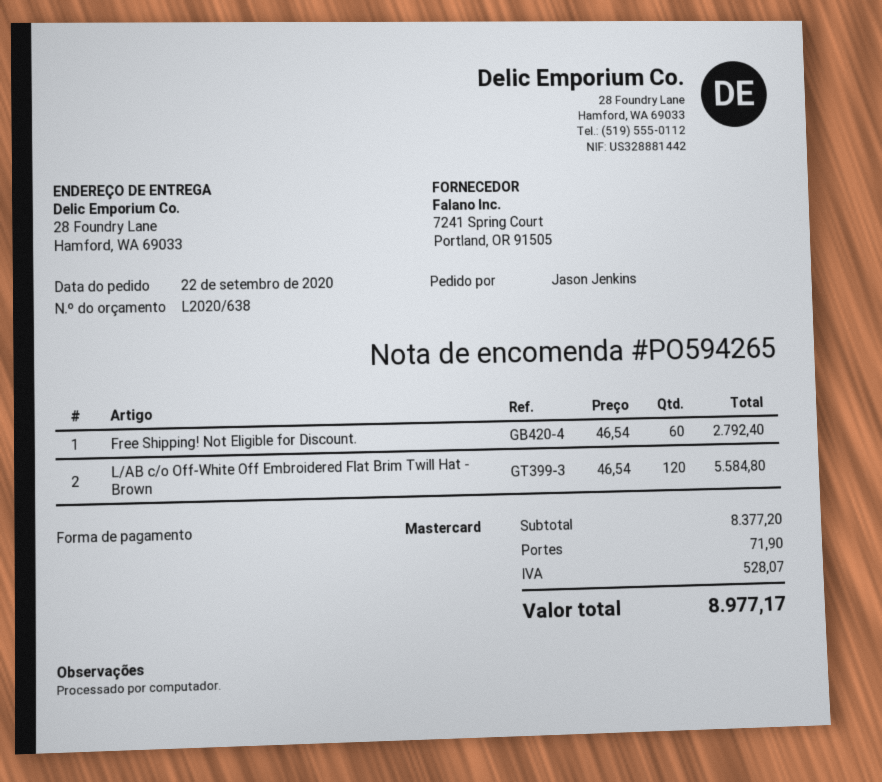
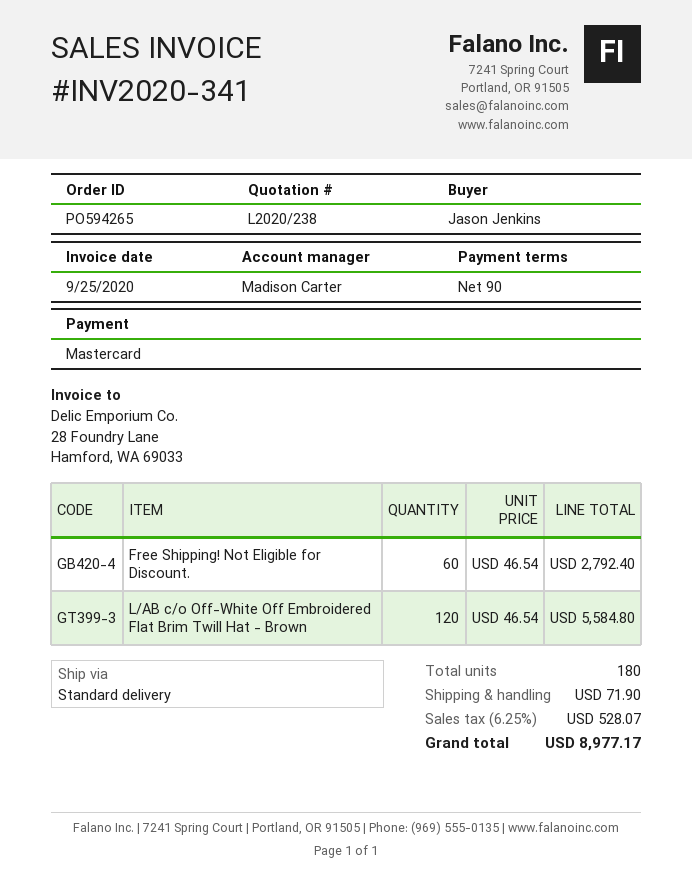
quote number: L2020/638 -> L2020/238

